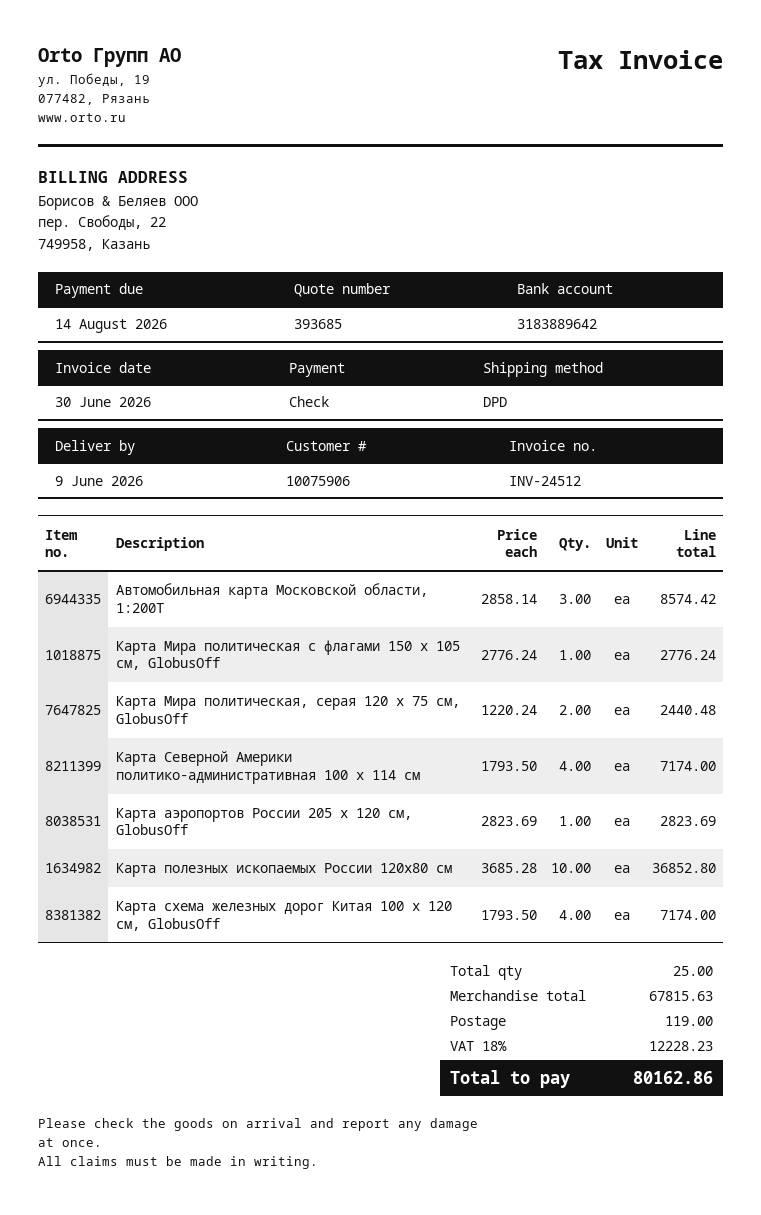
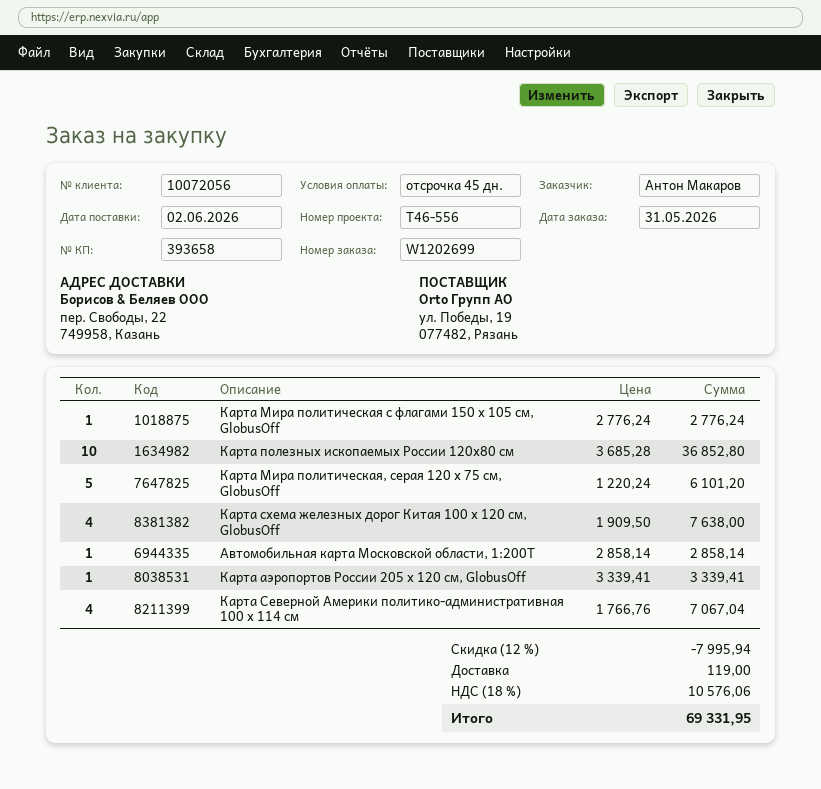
quote number: 393685 -> 393658
delivery date: 2026-06-09 -> 2026-06-02
customer number: 10075906 -> 10072056
Автомобильная карта Московской области, 1:200Т: 3 x 2858.14 = 8574.42 -> 1 x 2858.14 = 2858.14
Карта Мира политическая, серая 120 х 75 см, GlobusOff: 2 x 1220.24 = 2440.48 -> 5 x 1220.24 = 6101.20
Карта Северной Америки политико-административная 100 х 114 см: 4 x 1793.50 = 7174.00 -> 4 x 1766.76 = 7067.04
Карта аэропортов России 205 х 120 см, GlobusOff: 1 x 2823.69 = 2823.69 -> 1 x 3339.41 = 3339.41
Карта схема железных дорог Китая 100 x 120 см, GlobusOff: 4 x 1793.50 = 7174.00 -> 4 x 1909.50 = 7638.00
discount: none -> 12% = 7995.94
tax: 18% = 12228.23 -> 18% = 10576.06
total: 80162.86 -> 69331.95

